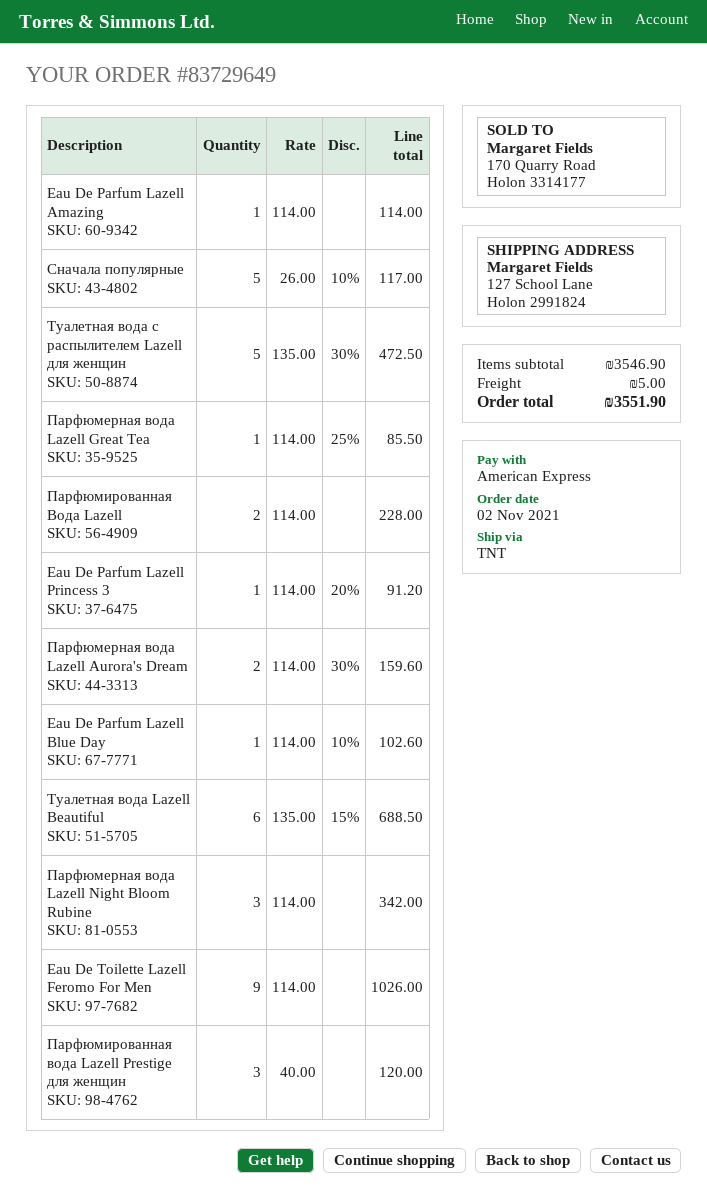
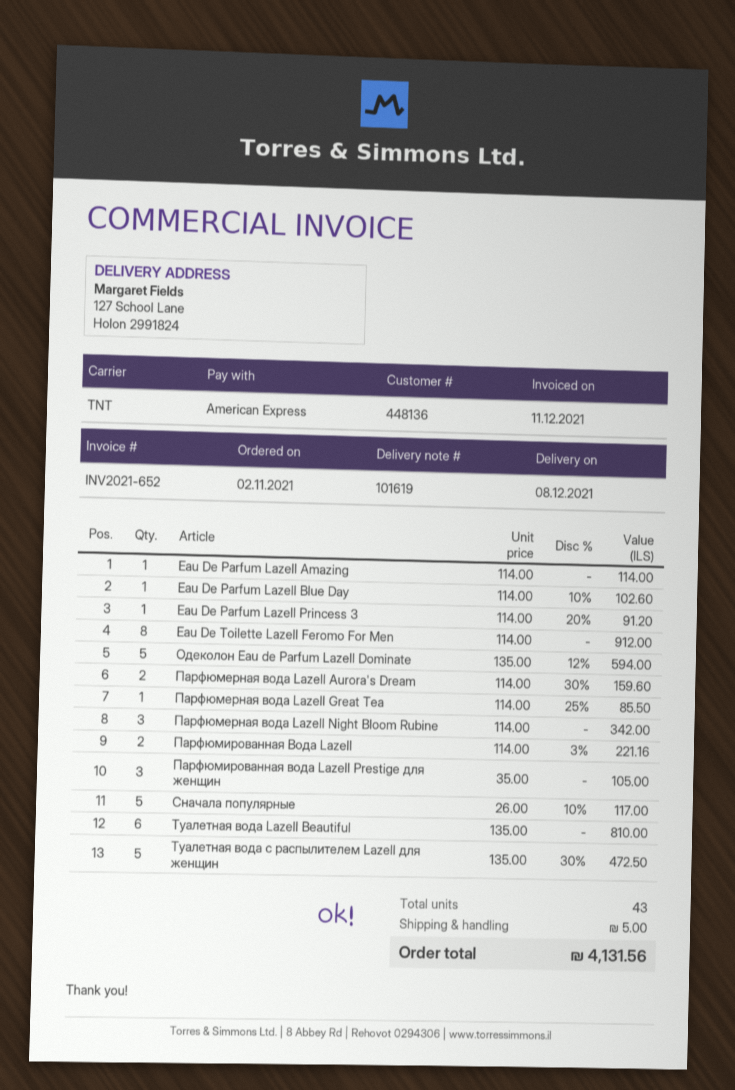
Парфюмированная Вода Lazell: 2 x 114.00 = 228.00 -> 2 x 114.00 - 3% = 221.16
Туалетная вода Lazell Beautiful: 6 x 135.00 - 15% = 688.50 -> 6 x 135.00 = 810.00
Eau De Toilette Lazell Feromo For Men: 9 x 114.00 = 1026.00 -> 8 x 114.00 = 912.00
Парфюмированная вода Lazell Prestige для женщин: 3 x 40.00 = 120.00 -> 3 x 35.00 = 105.00
Одеколон Eau de Parfum Lazell Dominate: none -> 5 x 135.00 - 12% = 594.00
total: 3551.90 -> 4131.56

